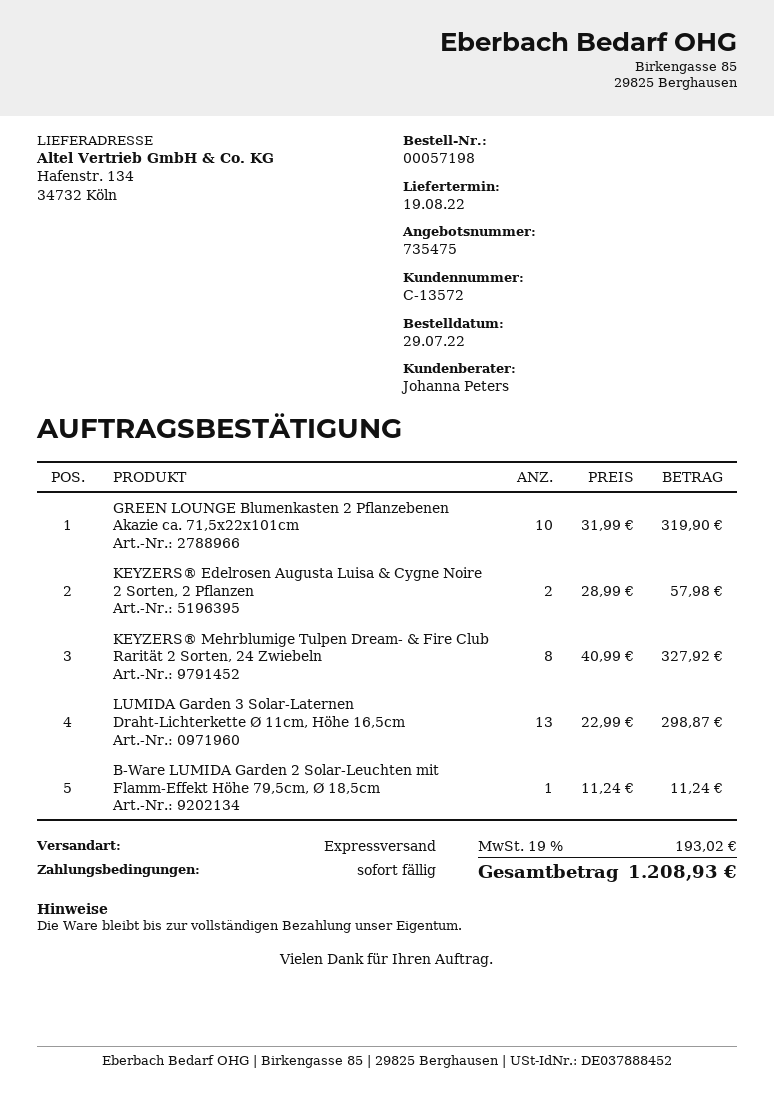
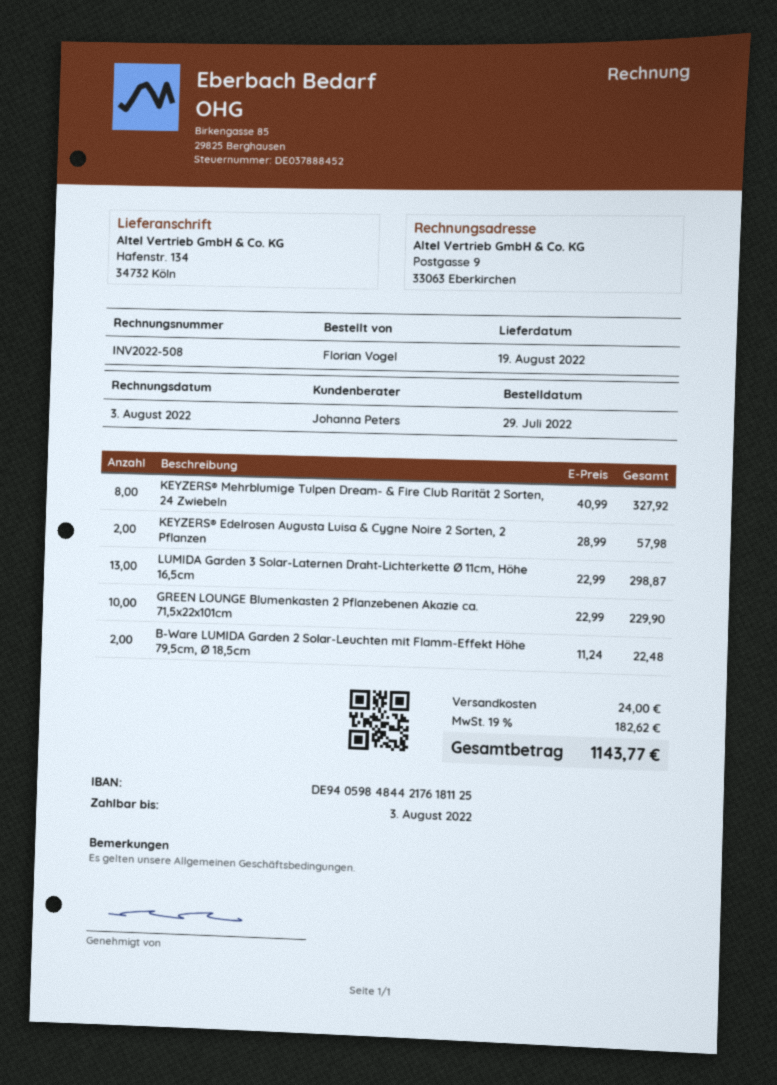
GREEN LOUNGE Blumenkasten 2 Pflanzebenen Akazie ca. 71,5x22x101cm: 10 x 31.99 = 319.90 -> 10 x 22.99 = 229.90
B-Ware LUMIDA Garden 2 Solar-Leuchten mit Flamm-Effekt Höhe 79,5cm, Ø 18,5cm: 1 x 11.24 = 11.24 -> 2 x 11.24 = 22.48
shipping: none -> 24.00
tax: 19% = 193.02 -> 19% = 182.62
total: 1208.93 -> 1143.77

